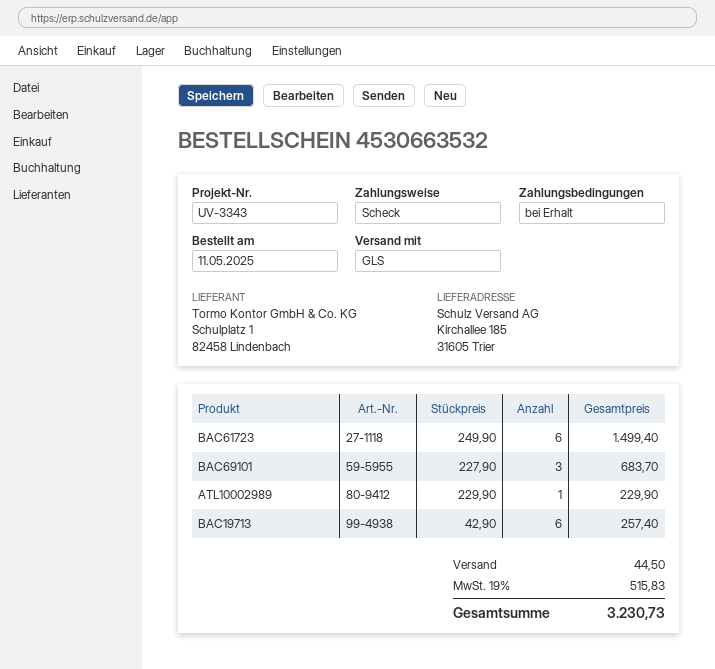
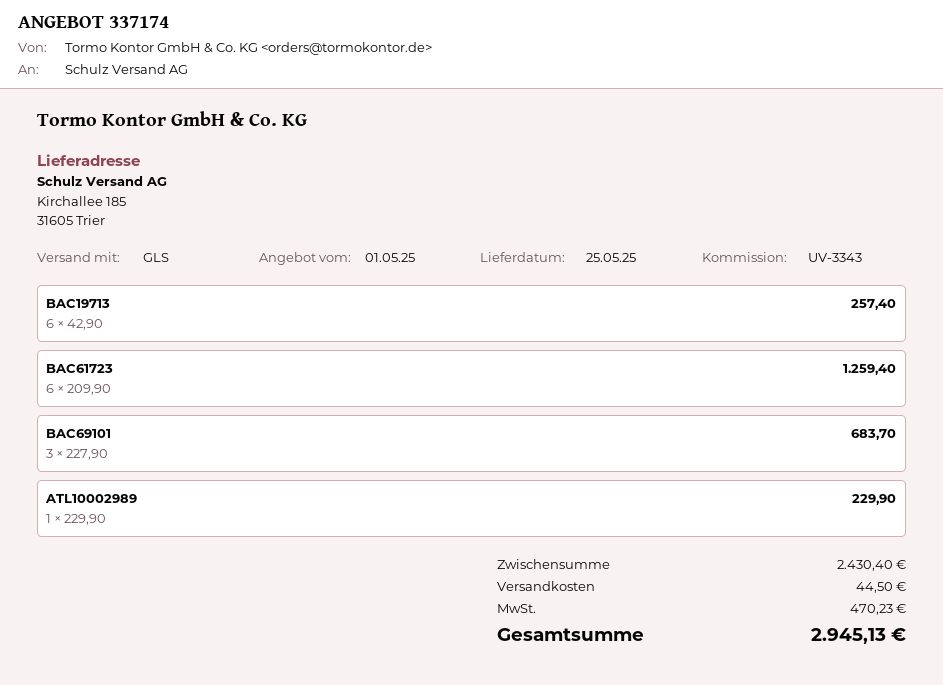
BAC61723: 6 x 249.90 = 1499.40 -> 6 x 209.90 = 1259.40
tax: 515.83 -> 470.23
total: 3230.73 -> 2945.13

